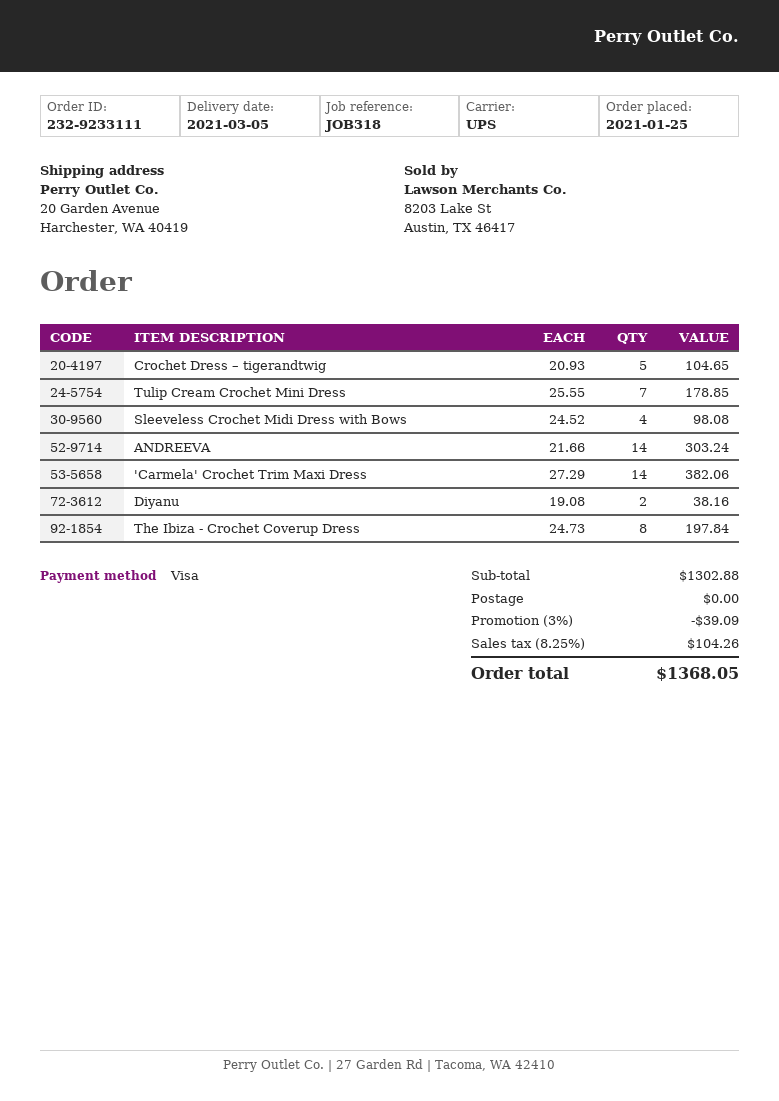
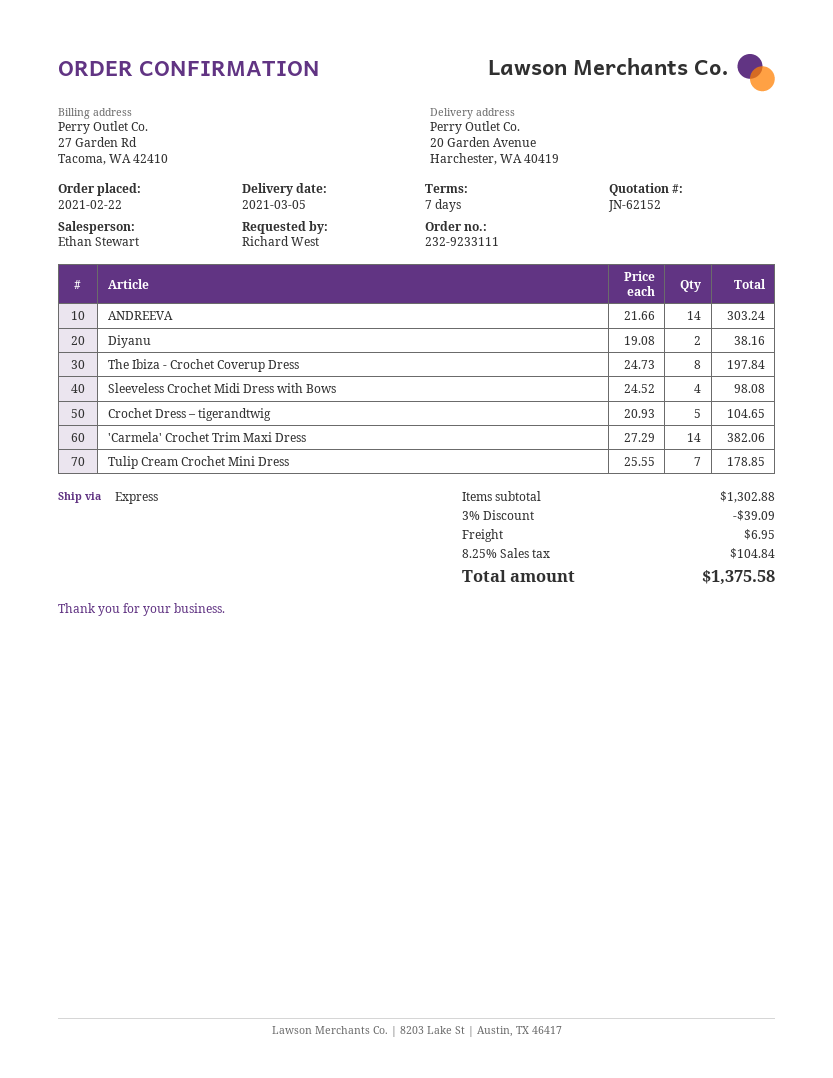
order date: 2021-01-25 -> 2021-02-22
shipping method: UPS -> express
shipping: 0.00 -> 6.95
tax: 8.25% = 104.26 -> 8.25% = 104.84
total: 1368.05 -> 1375.58

